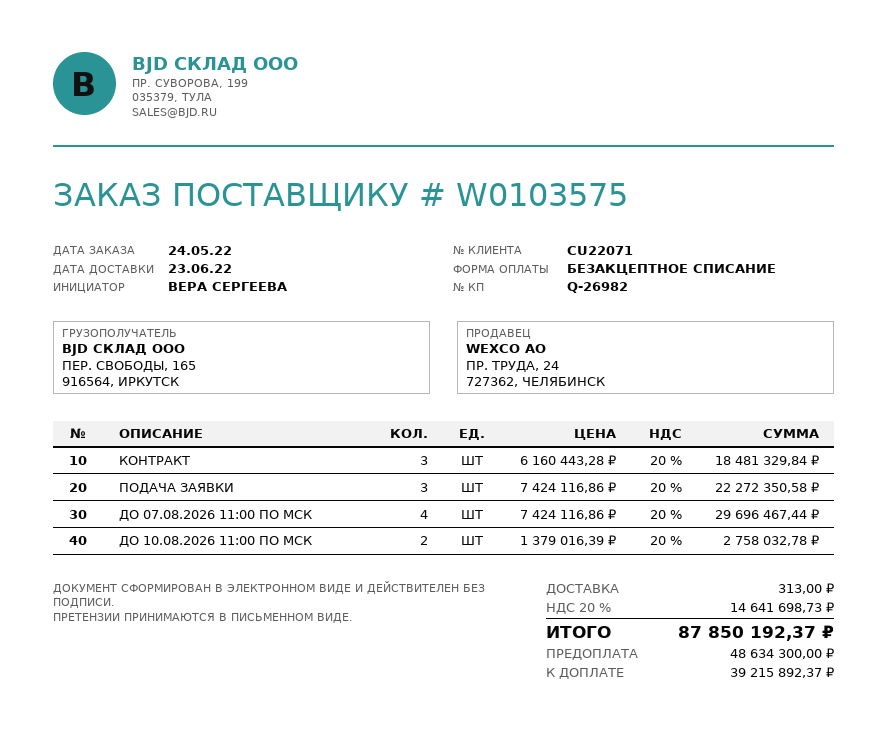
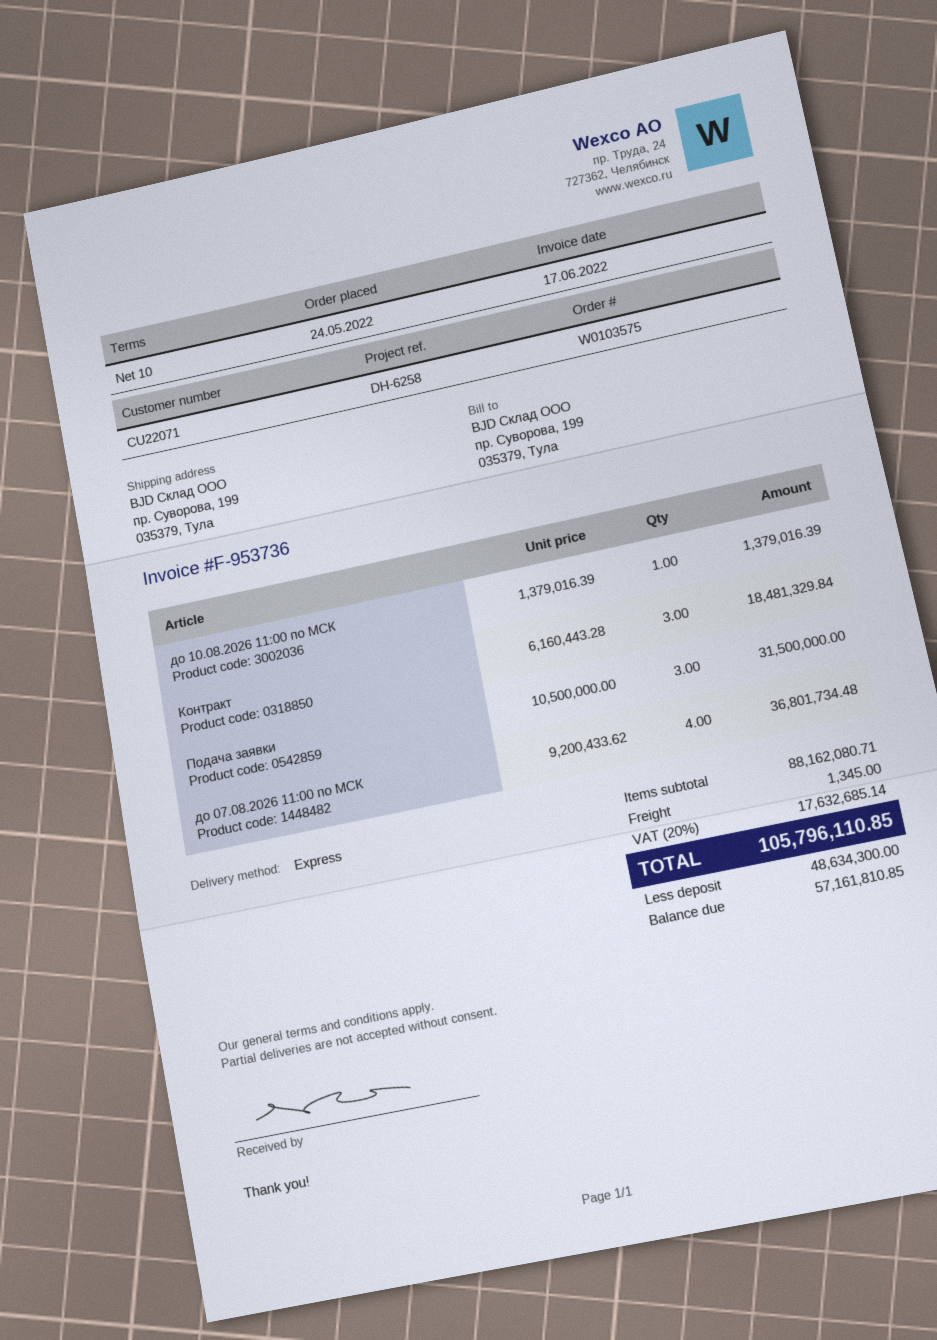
ship to: ПЕР. СВОБОДЫ, 165, 916564, ИРКУТСК -> пр. Суворова, 199, 035379, Тула
ПОДАЧА ЗАЯВКИ: 3 x 7424116.86 = 22272350.58 -> 3 x 10500000.00 = 31500000.00
ДО 07.08.2026 11:00 ПО МСК: 4 x 7424116.86 = 29696467.44 -> 4 x 9200433.62 = 36801734.48
ДО 10.08.2026 11:00 ПО МСК: 2 x 1379016.39 = 2758032.78 -> 1 x 1379016.39 = 1379016.39
shipping: 313.00 -> 1345.00
tax: 20% = 14641698.73 -> 20% = 17632685.14
total: 87850192.37 -> 105796110.85
balance: 39215892.37 -> 57161810.85

